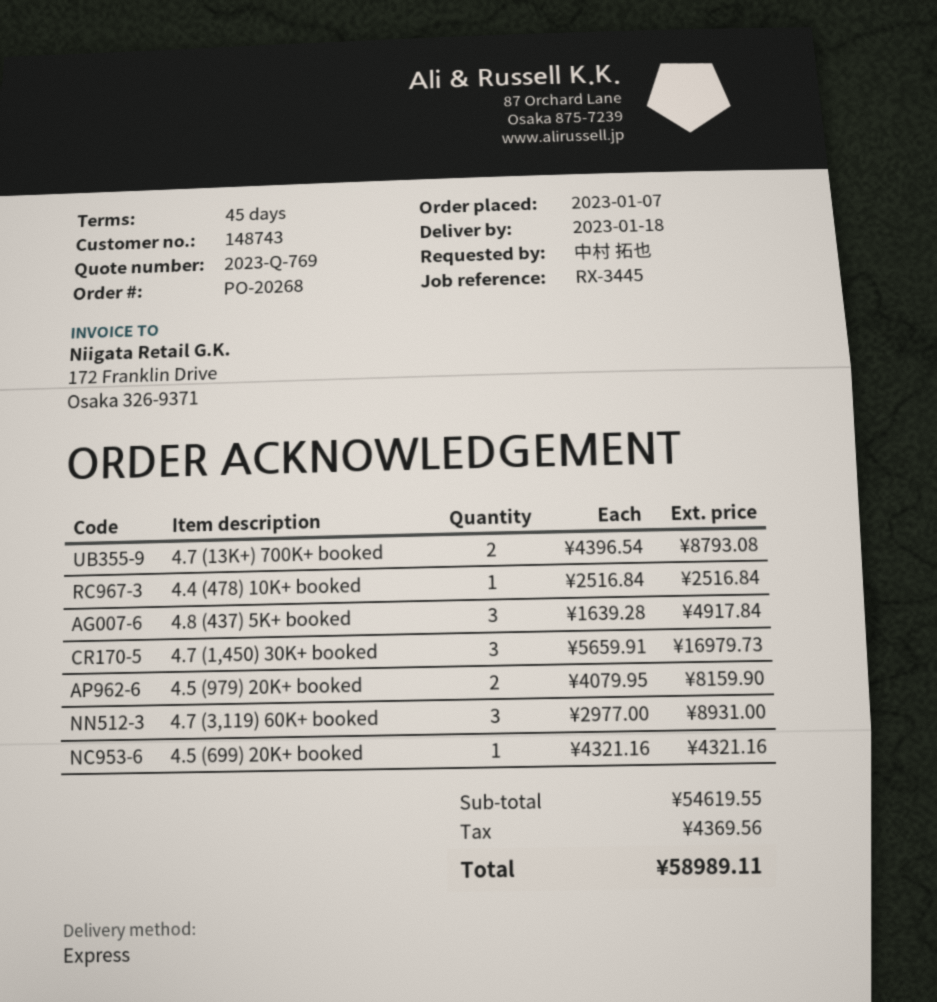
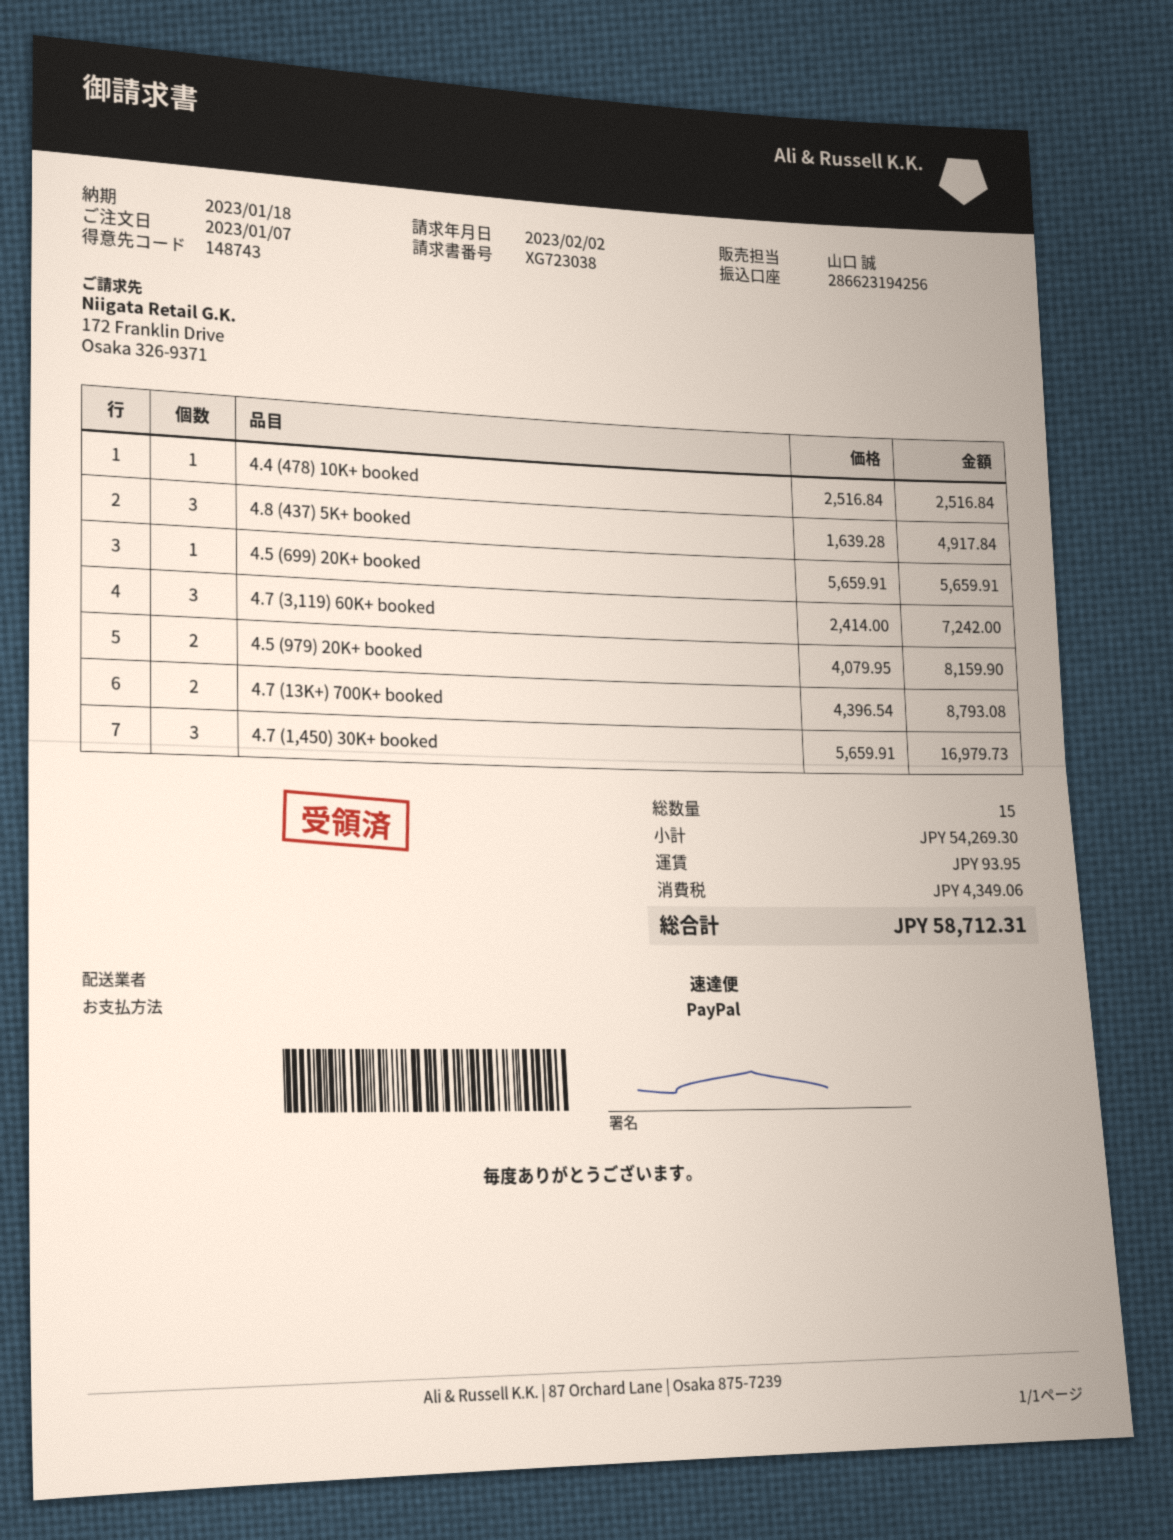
4.7 (3,119) 60K+ booked: 3 x 2977.00 = 8931.00 -> 3 x 2414.00 = 7242.00
4.5 (699) 20K+ booked: 1 x 4321.16 = 4321.16 -> 1 x 5659.91 = 5659.91
subtotal: 54619.55 -> 54269.30
shipping: none -> 93.95
tax: 4369.56 -> 4349.06
total: 58989.11 -> 58712.31

